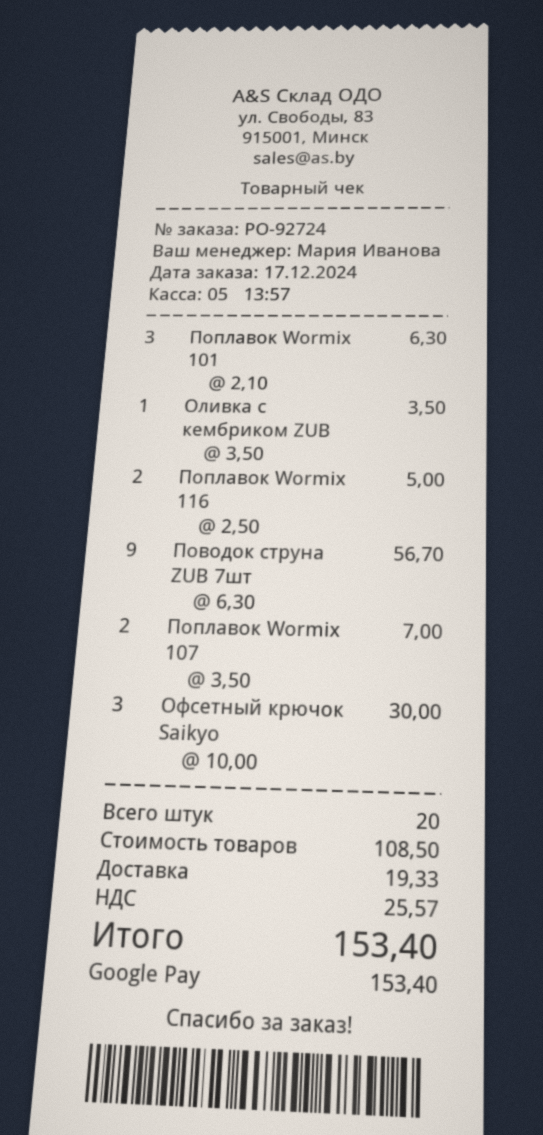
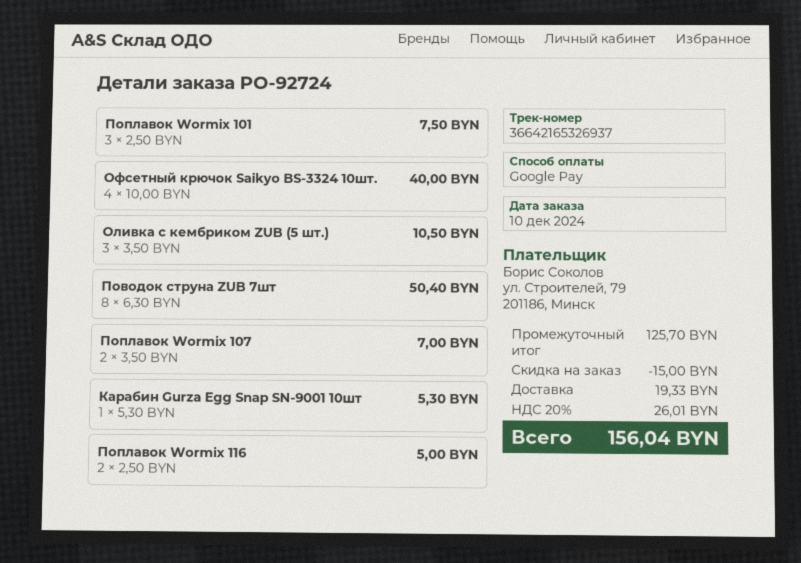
order date: 2024-12-17 -> 2024-12-10
Поплавок Wormix 101: 3 x 2.10 = 6.30 -> 3 x 2.50 = 7.50
Оливка с кембриком ZUB: 1 x 3.50 = 3.50 -> 3 x 3.50 = 10.50
Поводок струна ZUB 7шт: 9 x 6.30 = 56.70 -> 8 x 6.30 = 50.40
Офсетный крючок Saikyo: 3 x 10.00 = 30.00 -> 4 x 10.00 = 40.00
Карабин Gurza Egg Snap SN-9001 10шт: none -> 1 x 5.30 = 5.30
subtotal: 108.50 -> 125.70
discount: none -> 15.00
tax: 25.57 -> 26.01
total: 153.40 -> 156.04

